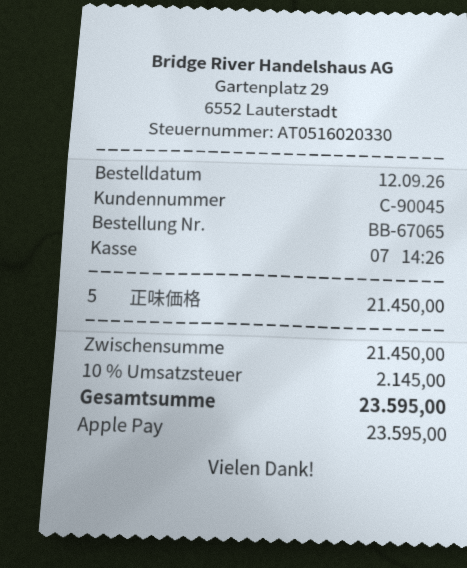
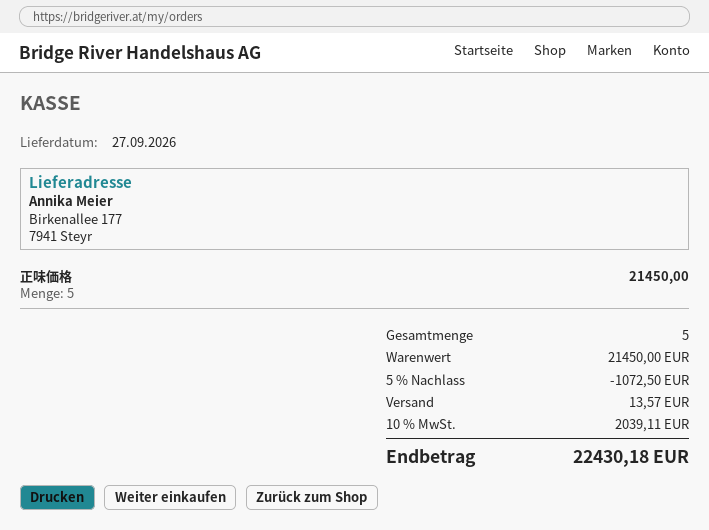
discount: none -> 5% = 1072.50
shipping: none -> 13.57
tax: 10% = 2145.00 -> 10% = 2039.11
total: 23595.00 -> 22430.18

